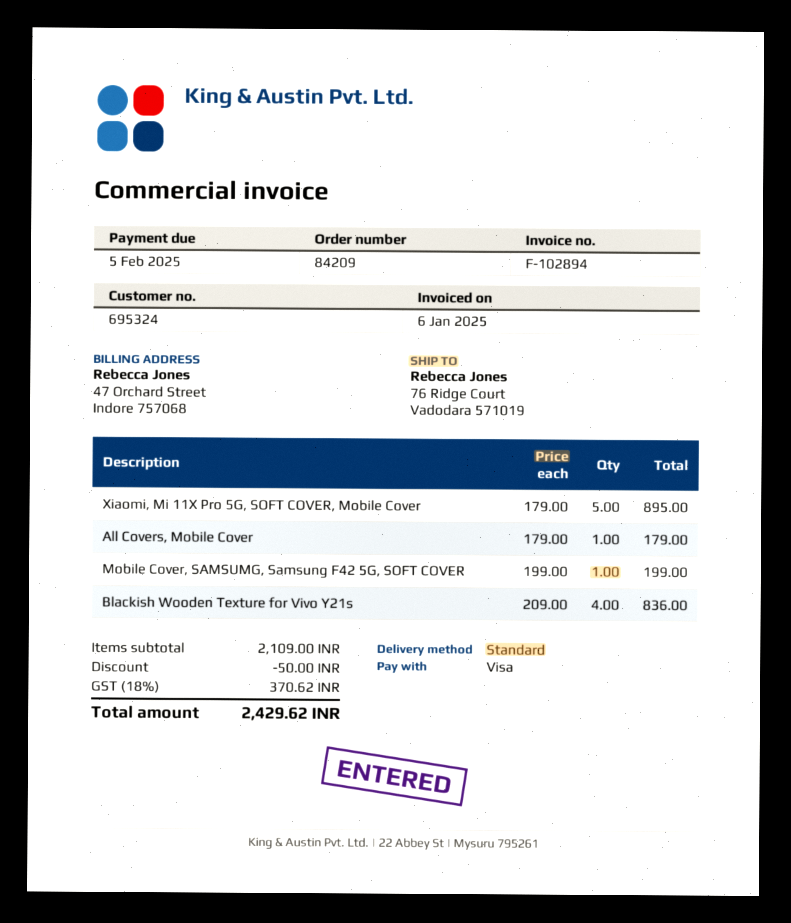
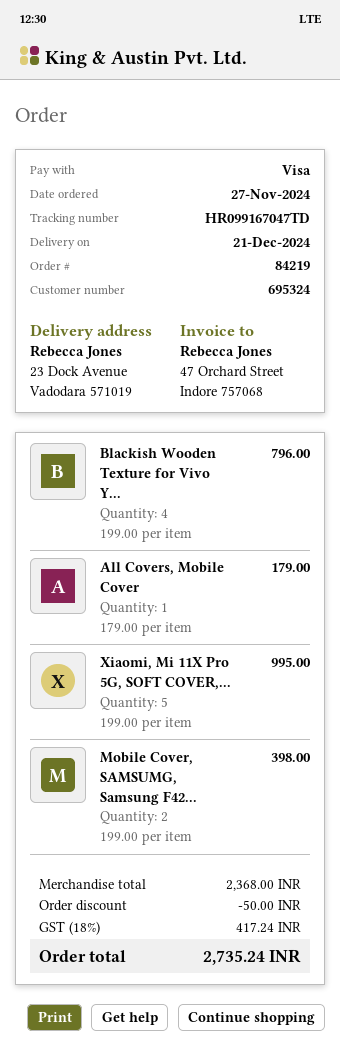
order number: 84209 -> 84219
ship to: 76 Ridge Court, Vadodara 571019 -> 23 Dock Avenue, Vadodara 571019
Xiaomi, Mi 11X Pro 5G, SOFT COVER, Mobile Cover: 5 x 179.00 = 895.00 -> 5 x 199.00 = 995.00
Mobile Cover, SAMSUMG, Samsung F42 5G, SOFT COVER: 1 x 199.00 = 199.00 -> 2 x 199.00 = 398.00
Blackish Wooden Texture for Vivo Y21s: 4 x 209.00 = 836.00 -> 4 x 199.00 = 796.00
subtotal: 2109.00 -> 2368.00
tax: 18% = 370.62 -> 18% = 417.24
total: 2429.62 -> 2735.24

